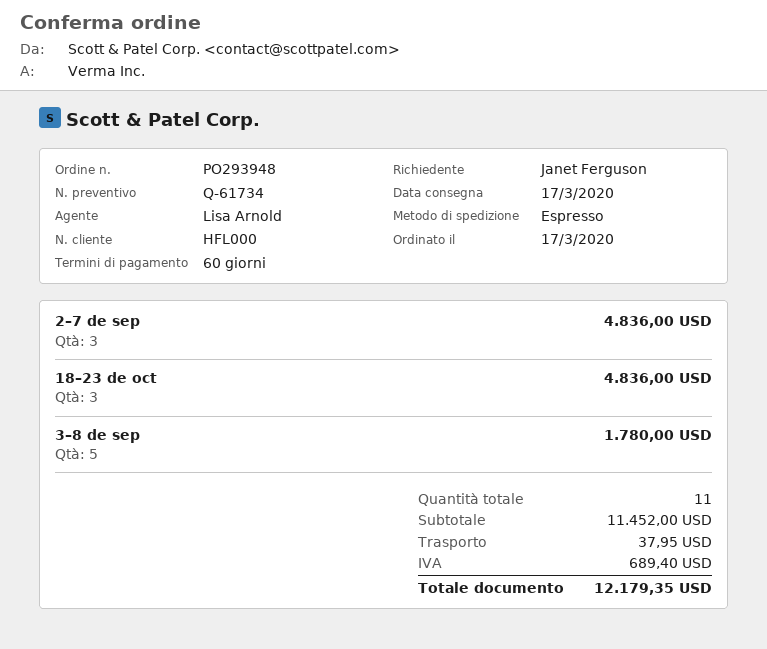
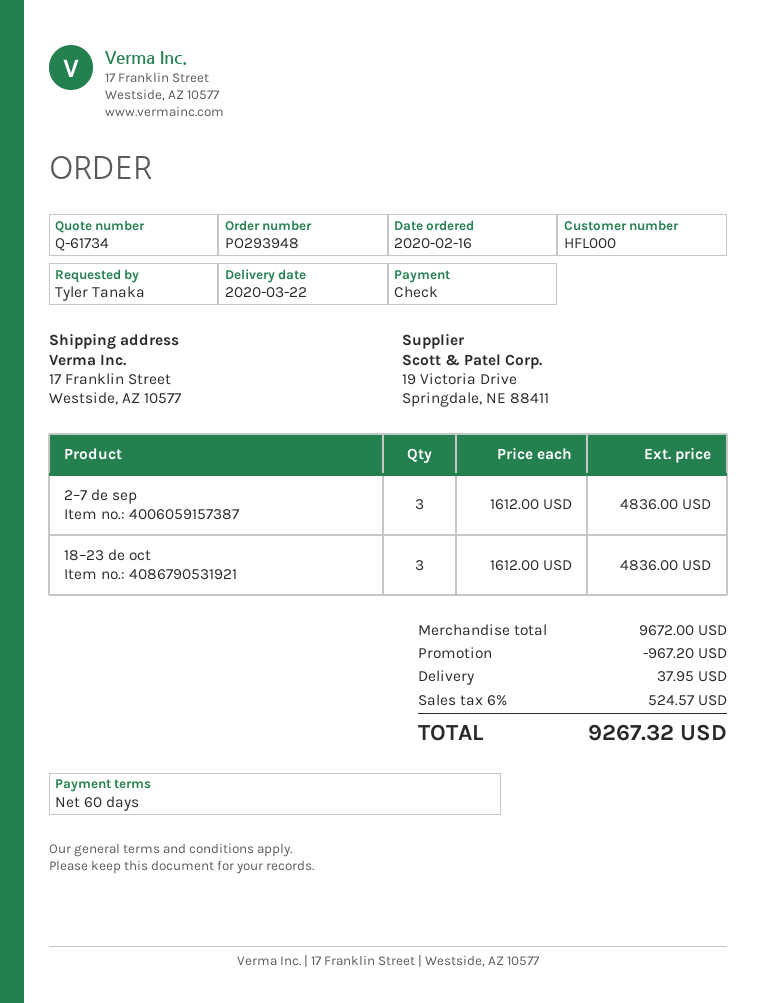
order date: 2020-03-17 -> 2020-02-16
delivery date: 2020-03-17 -> 2020-03-22
ordered by: Janet Ferguson -> Tyler Tanaka
3–8 de sep: 5 for 1780.00 -> none
subtotal: 11452.00 -> 9672.00
discount: none -> 967.20
tax: 689.40 -> 524.57
total: 12179.35 -> 9267.32

